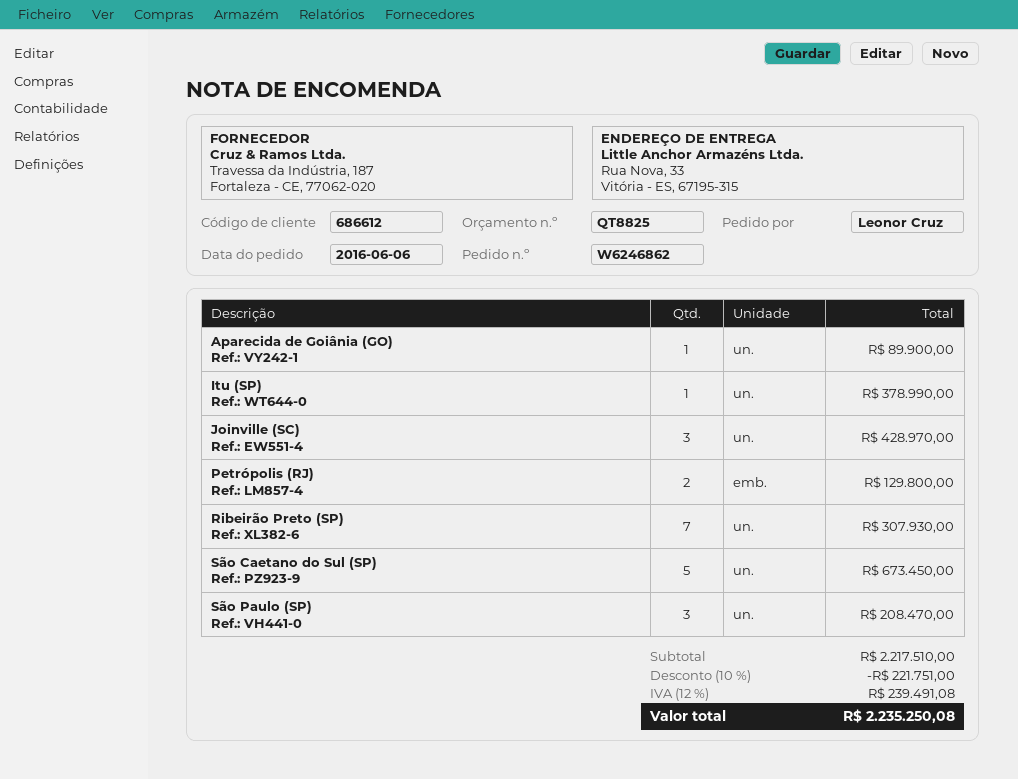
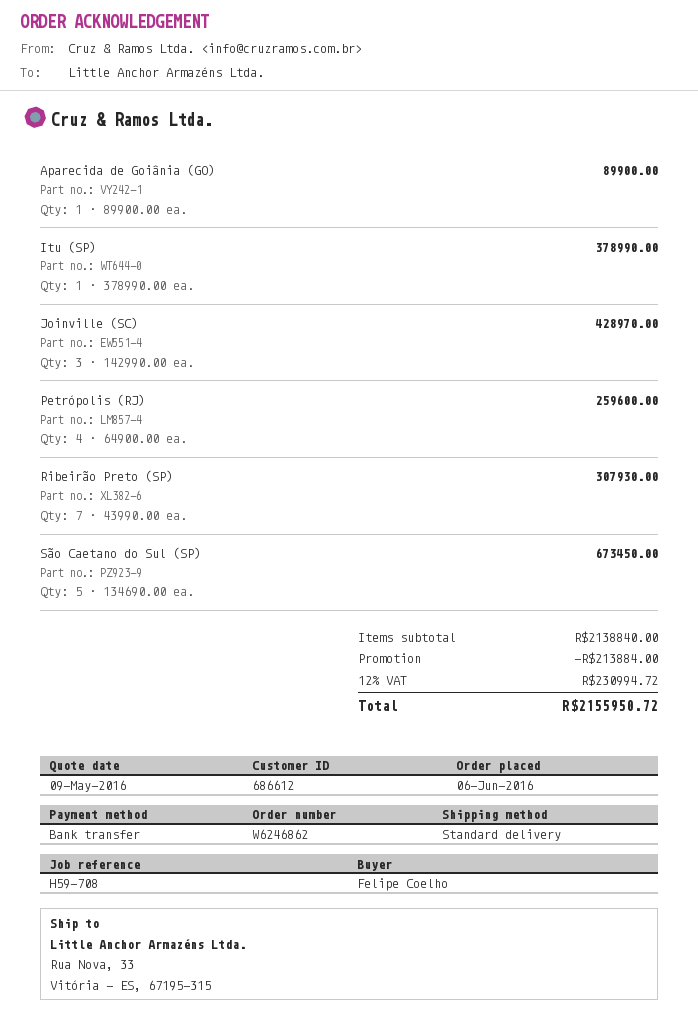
ordered by: Leonor Cruz -> Felipe Coelho
Petrópolis (RJ): 2 for 129800.00 -> 4 for 259600.00
São Paulo (SP): 3 for 208470.00 -> none
subtotal: 2217510.00 -> 2138840.00
discount: 221751.00 -> 213884.00
tax: 12% = 239491.08 -> 12% = 230994.72
total: 2235250.08 -> 2155950.72

